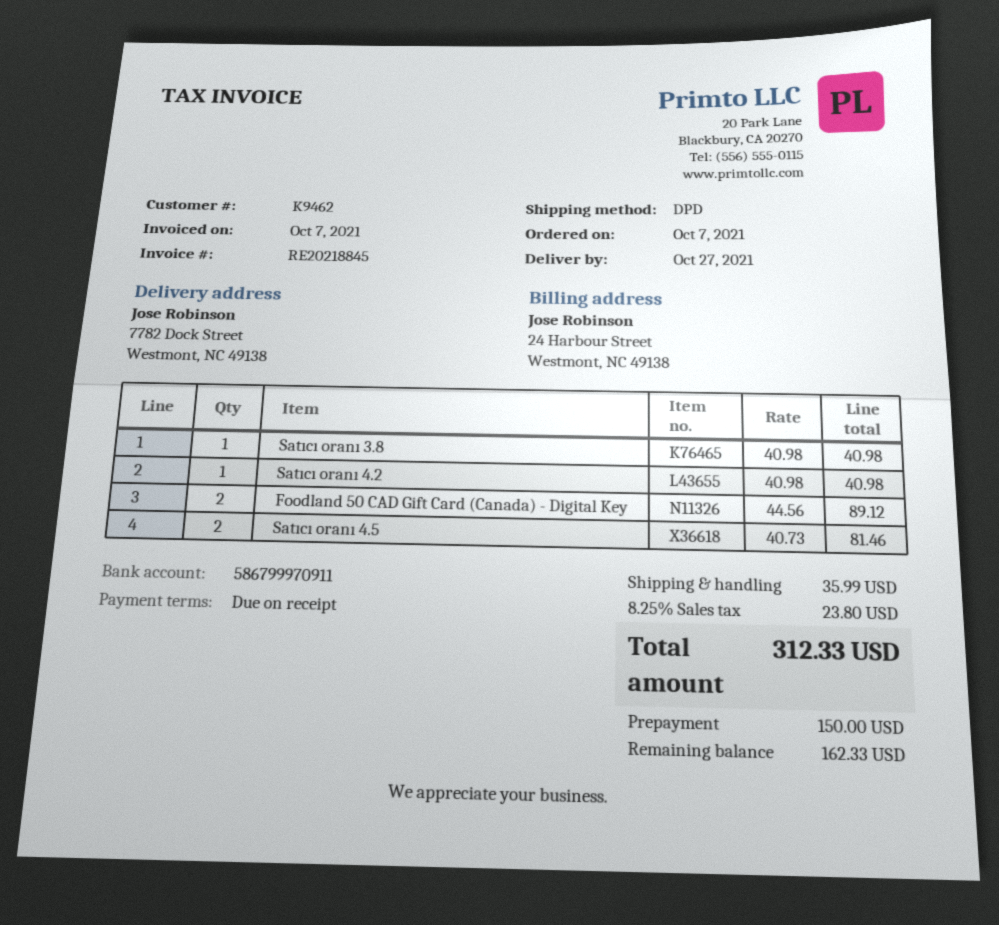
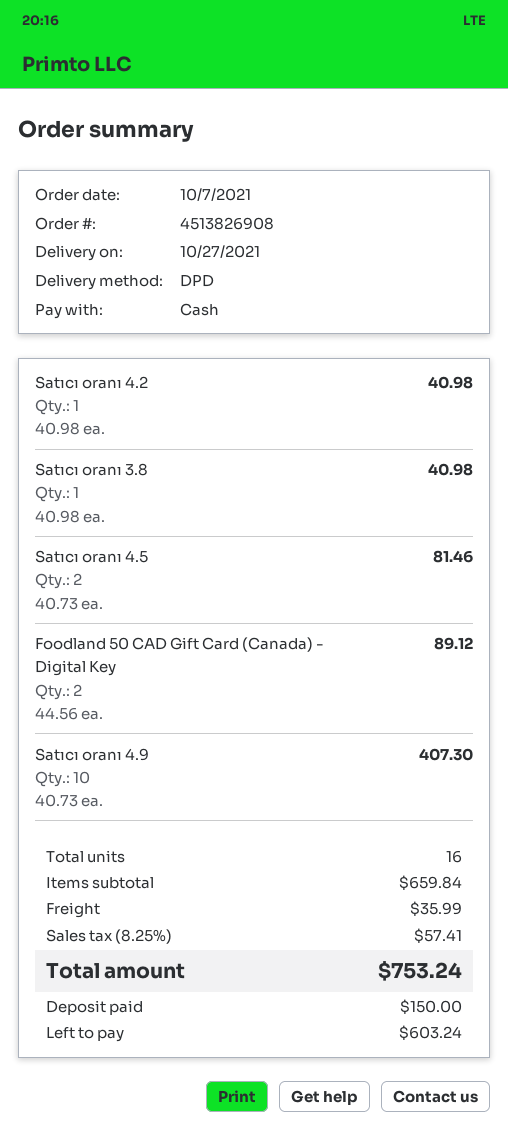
Satıcı oranı 4.9: none -> 10 x 40.73 = 407.30
tax: 8.25% = 23.80 -> 8.25% = 57.41
total: 312.33 -> 753.24
balance: 162.33 -> 603.24

